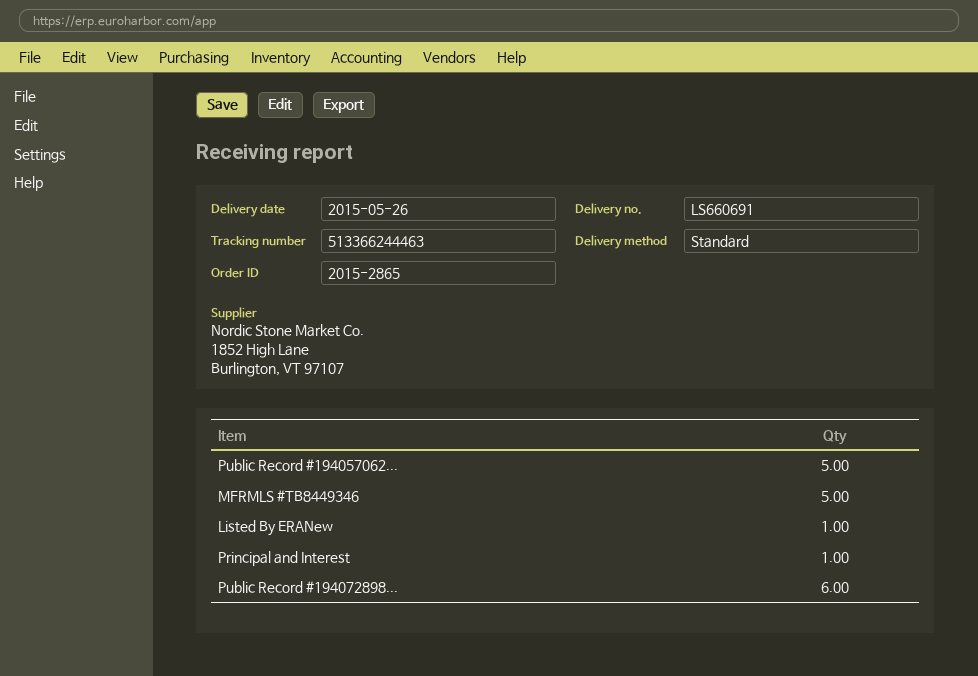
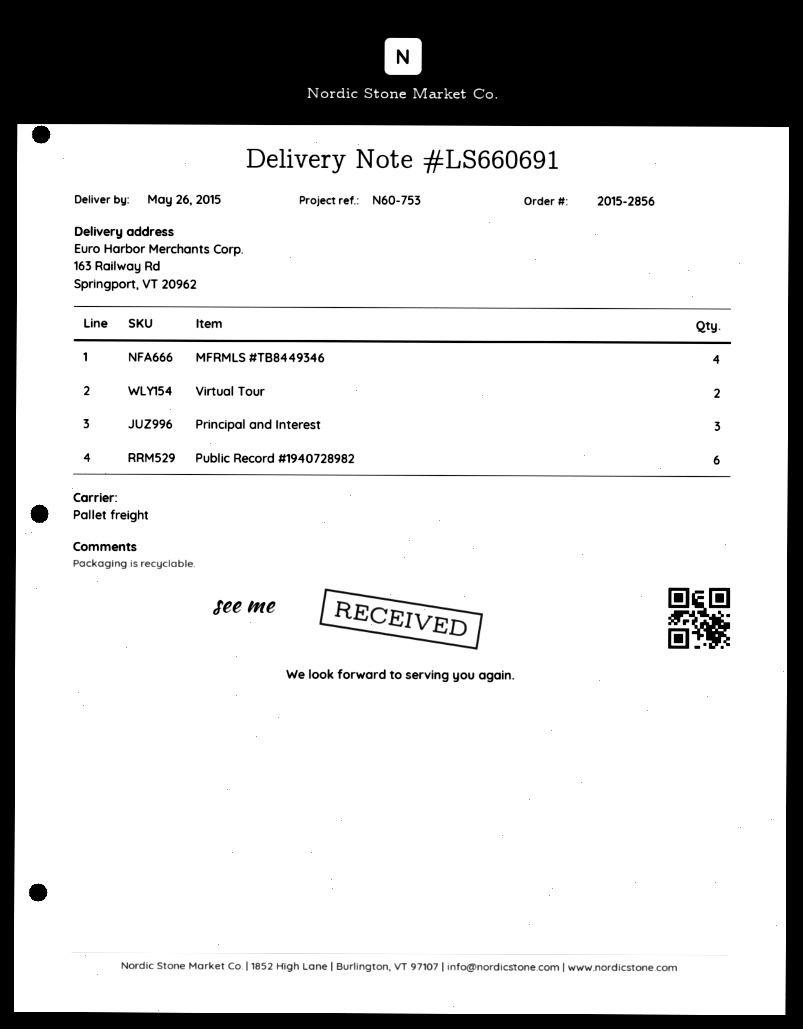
order number: 2015-2865 -> 2015-2856
shipping method: standard -> pallet freight
Public Record #194057062...: 5 -> none
MFRMLS #TB8449346: 5 -> 4
Listed By ERANew: 1 -> none
Principal and Interest: 1 -> 3
Virtual Tour: none -> 2

